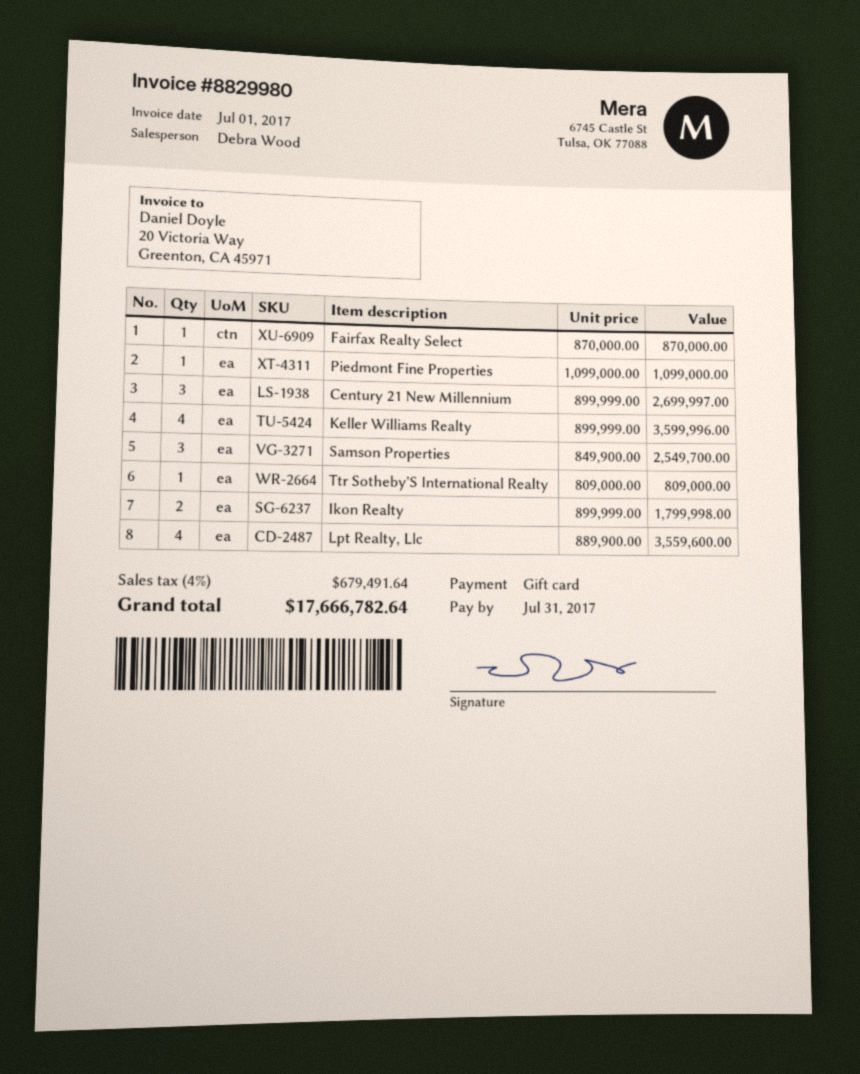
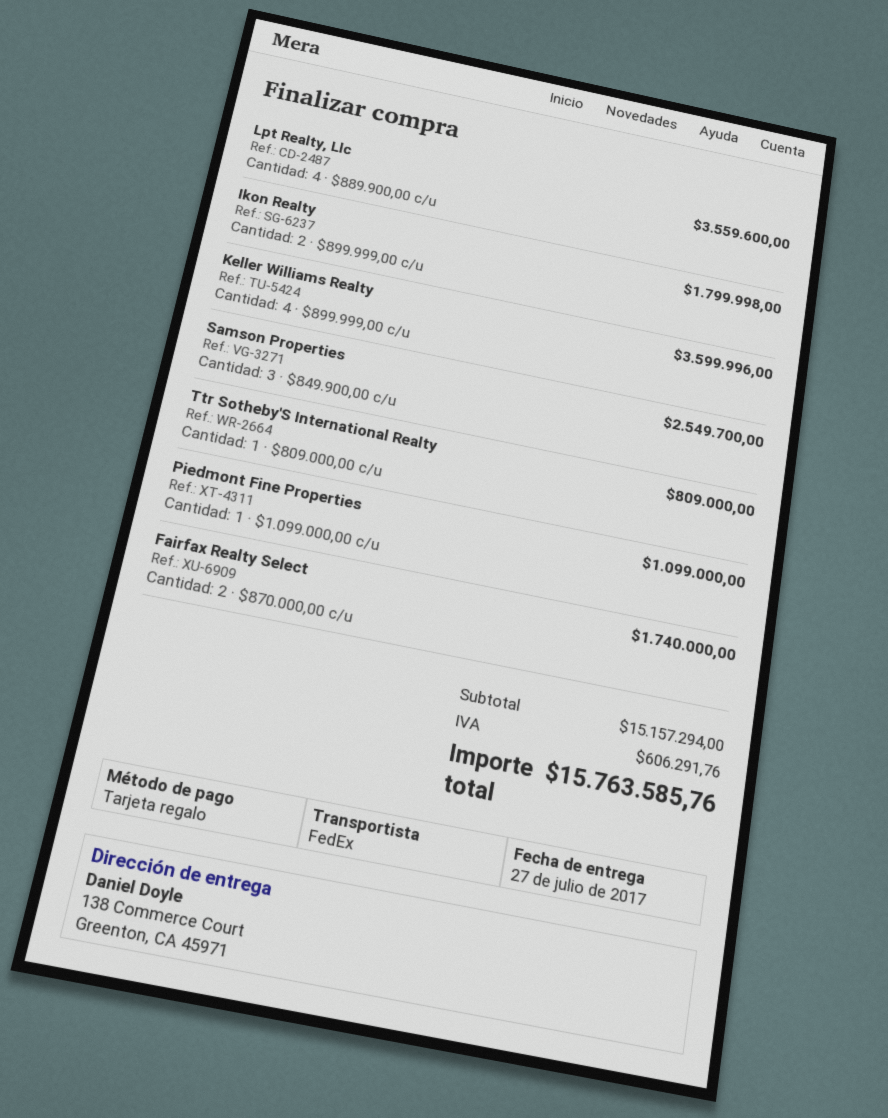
Fairfax Realty Select: 1 x 870000.00 = 870000.00 -> 2 x 870000.00 = 1740000.00
Century 21 New Millennium: 3 x 899999.00 = 2699997.00 -> none
tax: 679491.64 -> 606291.76
total: 17666782.64 -> 15763585.76

